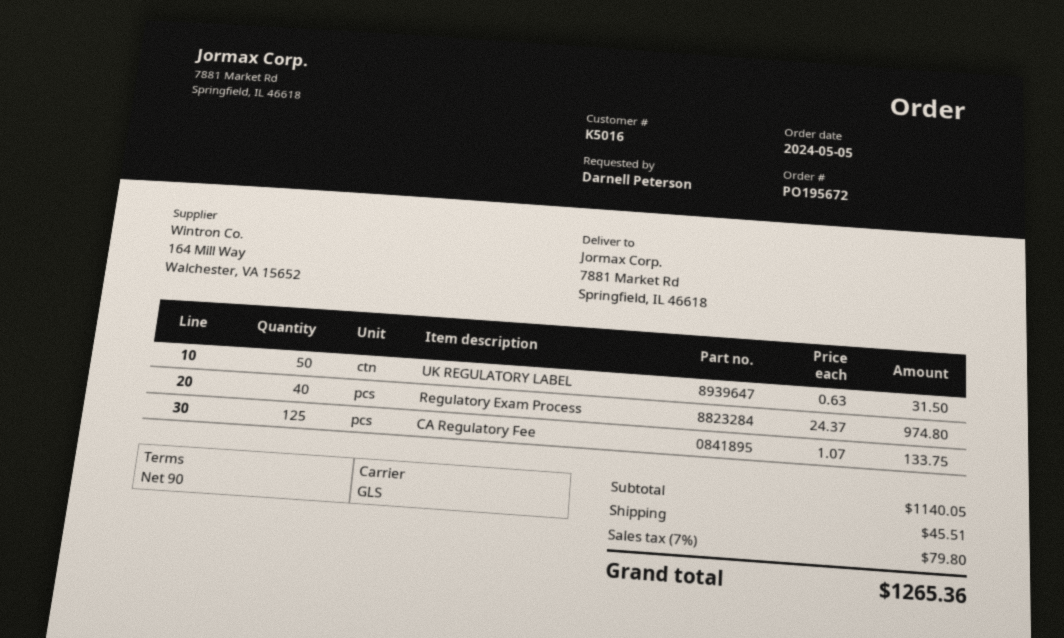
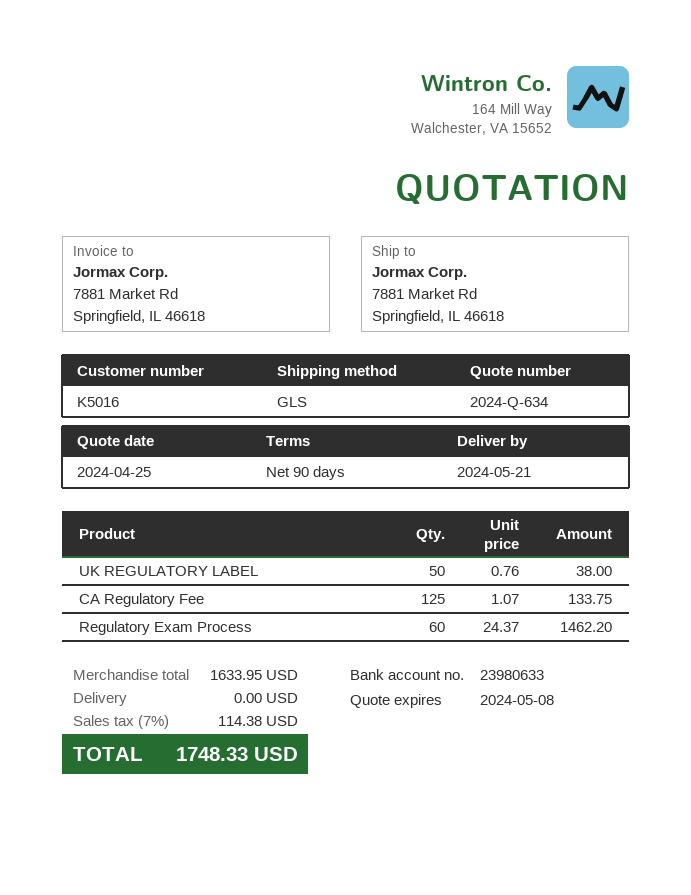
UK REGULATORY LABEL: 50 x 0.63 = 31.50 -> 50 x 0.76 = 38.00
Regulatory Exam Process: 40 x 24.37 = 974.80 -> 60 x 24.37 = 1462.20
subtotal: 1140.05 -> 1633.95
shipping: 45.51 -> 0.00
tax: 7% = 79.80 -> 7% = 114.38
total: 1265.36 -> 1748.33

